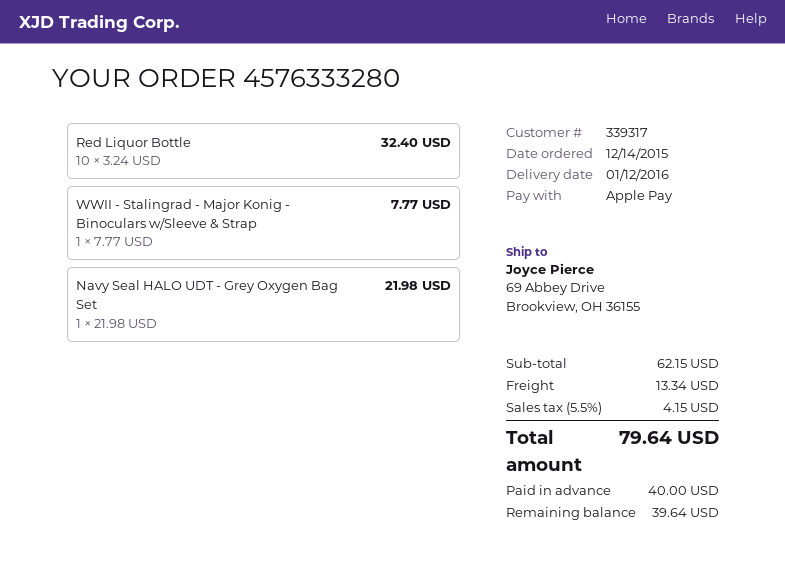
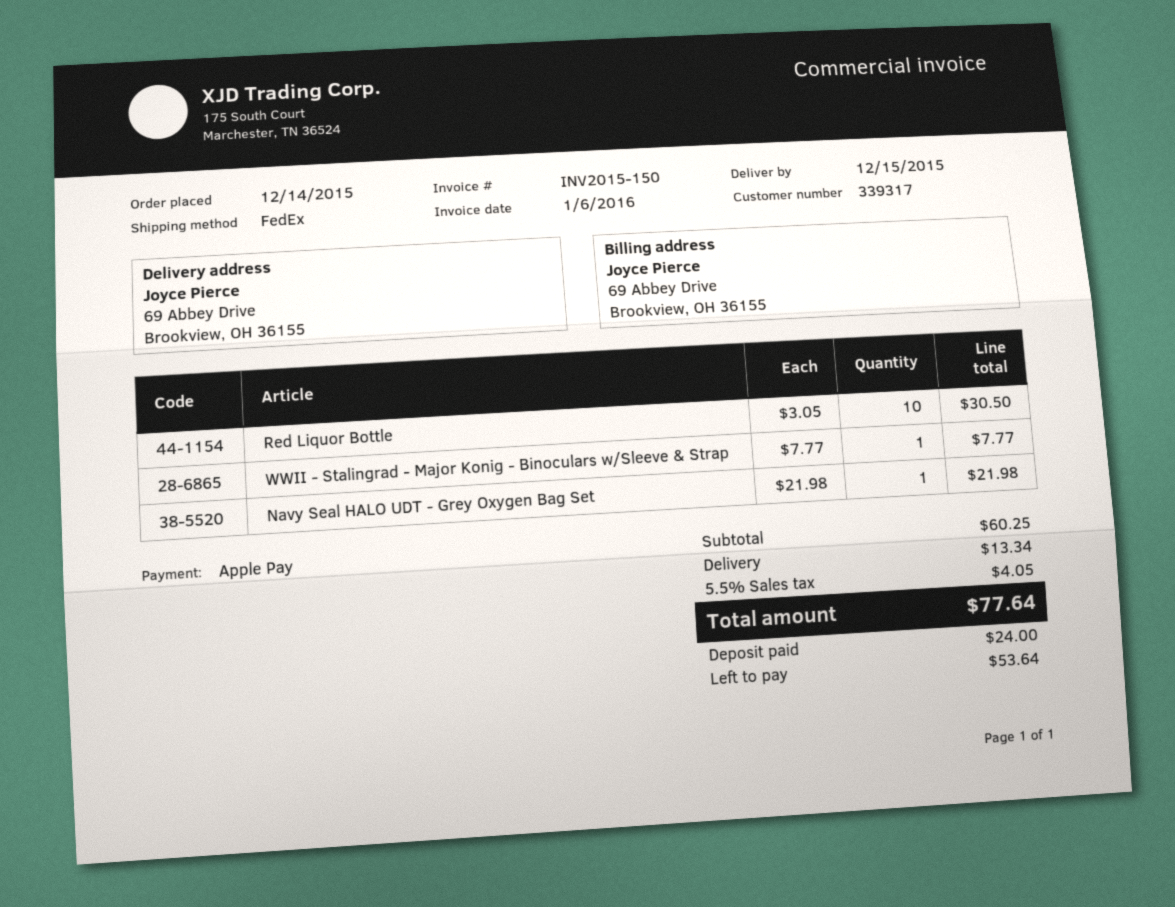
delivery date: 2016-01-12 -> 2015-12-15
Red Liquor Bottle: 10 x 3.24 = 32.40 -> 10 x 3.05 = 30.50
subtotal: 62.15 -> 60.25
tax: 5.5% = 4.15 -> 5.5% = 4.05
total: 79.64 -> 77.64
deposit: 40.00 -> 24.00
balance: 39.64 -> 53.64

